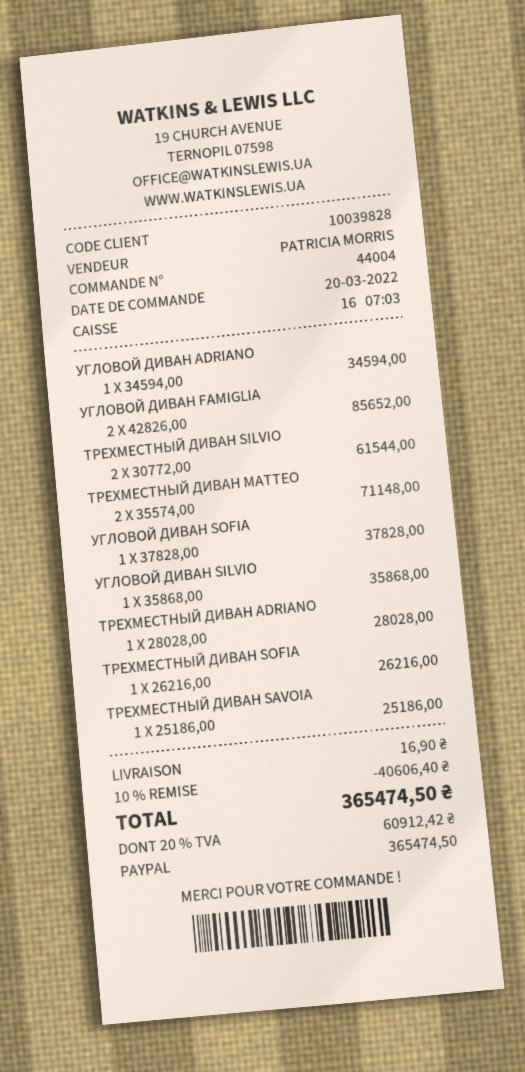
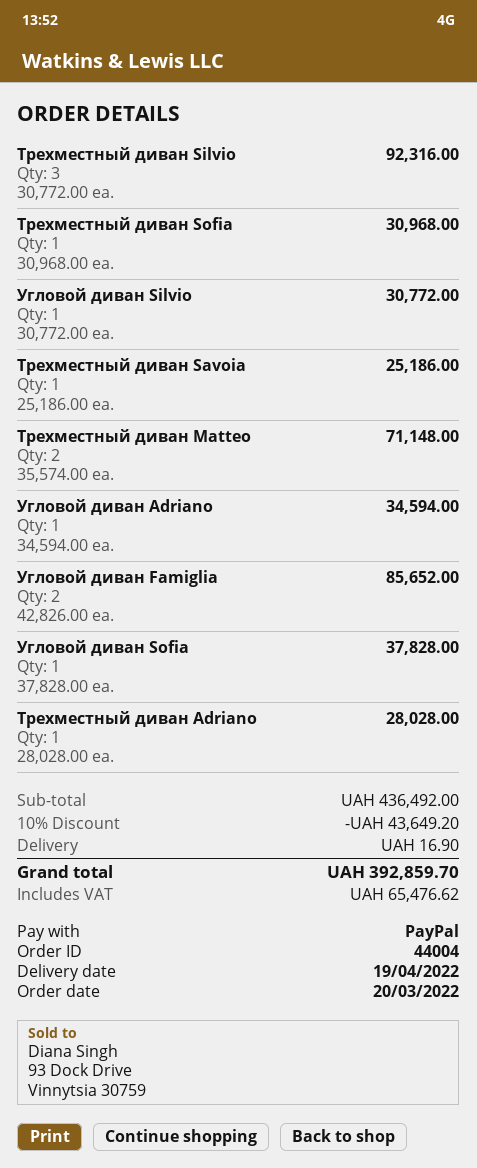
ТРЕХМЕСТНЫЙ ДИВАН SILVIO: 2 x 30772.00 = 61544.00 -> 3 x 30772.00 = 92316.00
УГЛОВОЙ ДИВАН SILVIO: 1 x 35868.00 = 35868.00 -> 1 x 30772.00 = 30772.00
ТРЕХМЕСТНЫЙ ДИВАН SOFIA: 1 x 26216.00 = 26216.00 -> 1 x 30968.00 = 30968.00
discount: 10% = 40606.40 -> 10% = 43649.20
tax: 60912.42 -> 65476.62
total: 365474.50 -> 392859.70

